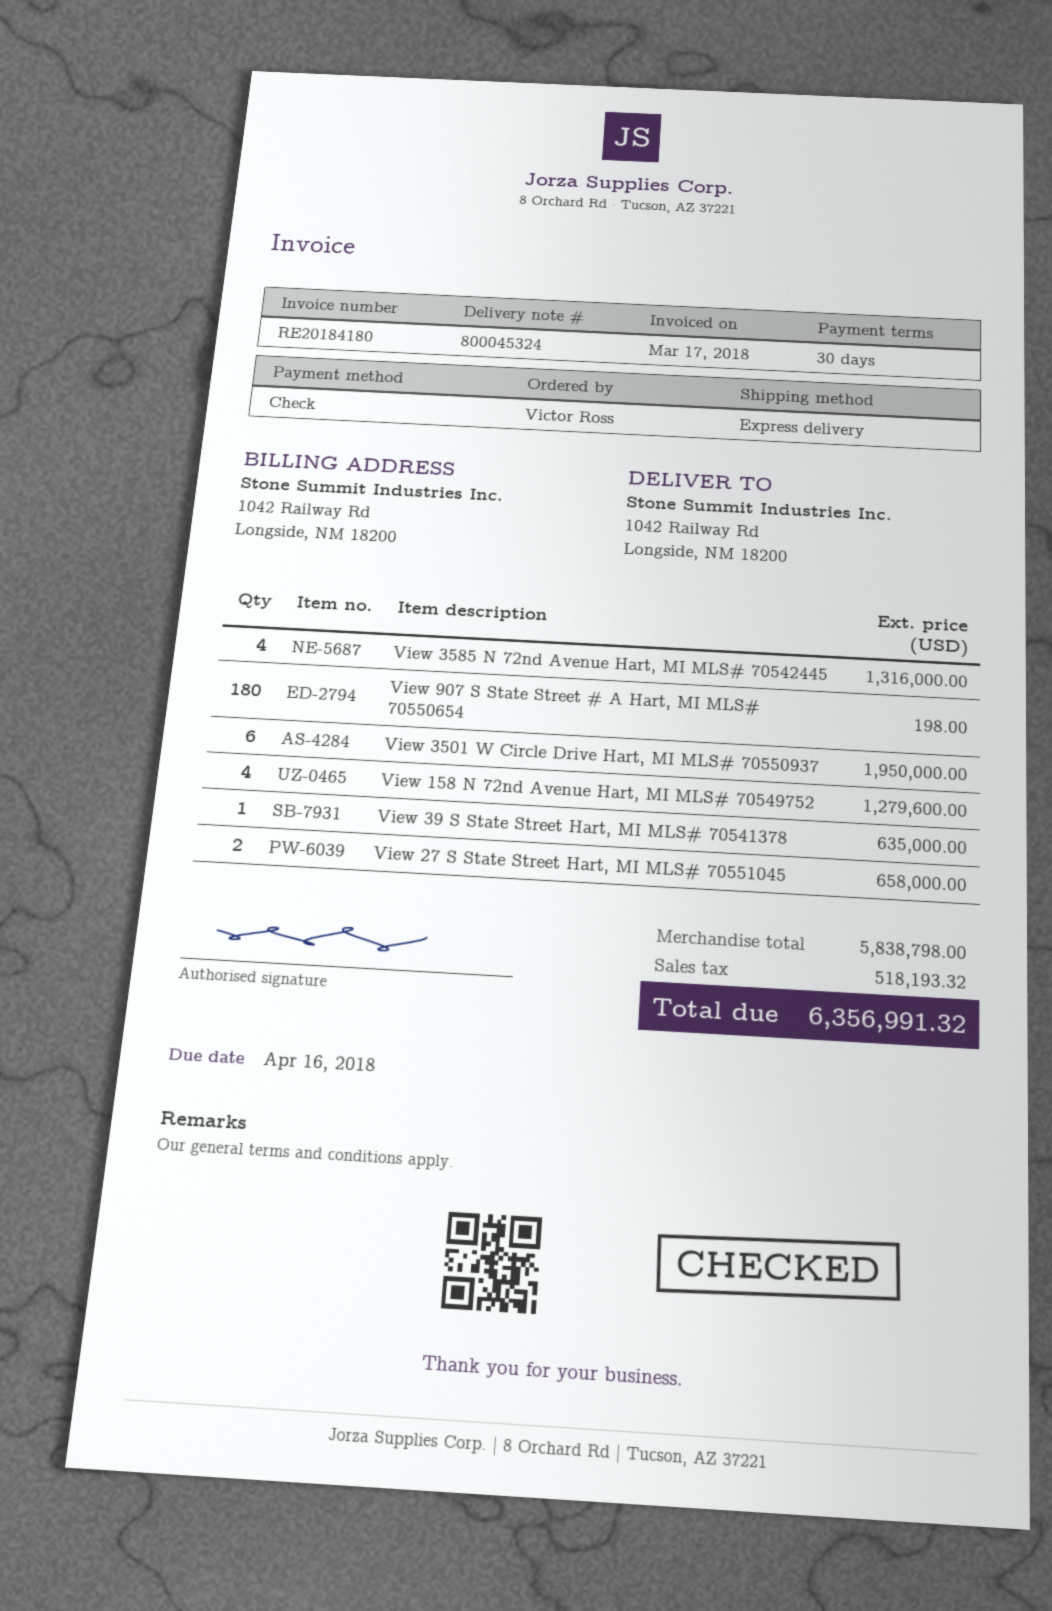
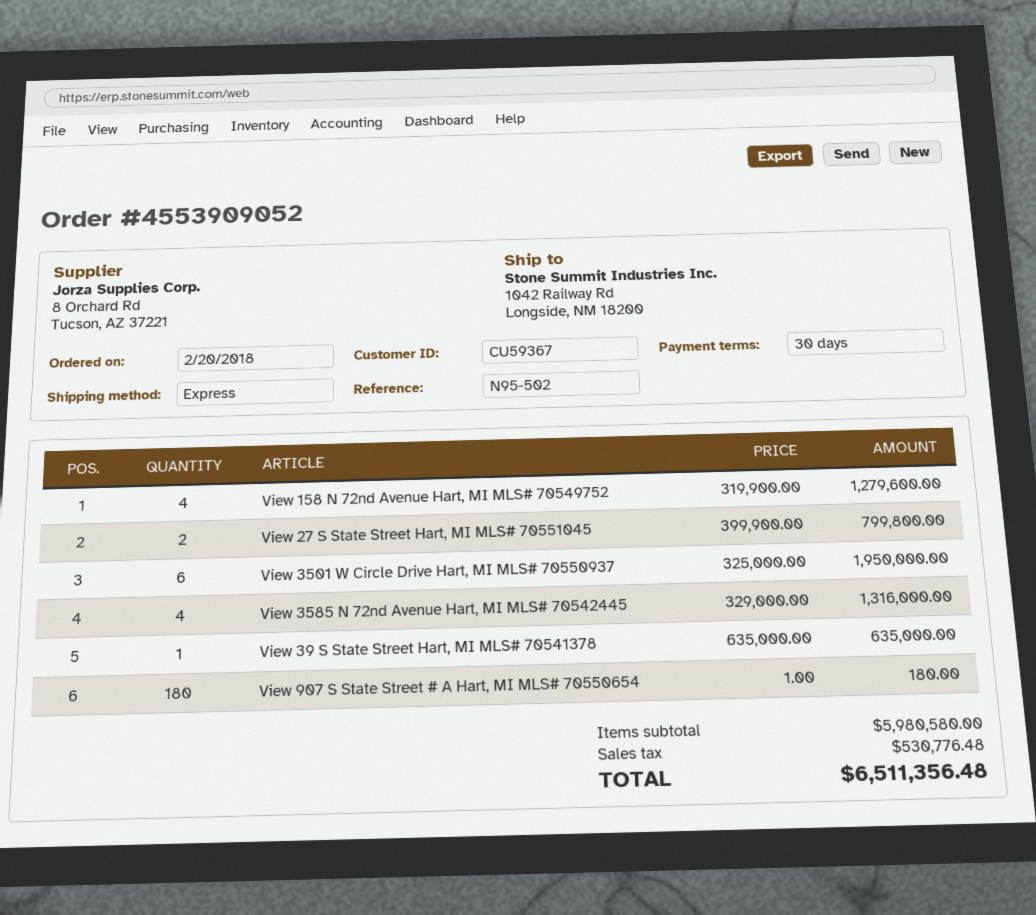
View 907 S State Street # A Hart, MI MLS# 70550654: 180 for 198.00 -> 180 for 180.00
View 27 S State Street Hart, MI MLS# 70551045: 2 for 658000.00 -> 2 for 799800.00
subtotal: 5838798.00 -> 5980580.00
tax: 518193.32 -> 530776.48
total: 6356991.32 -> 6511356.48

